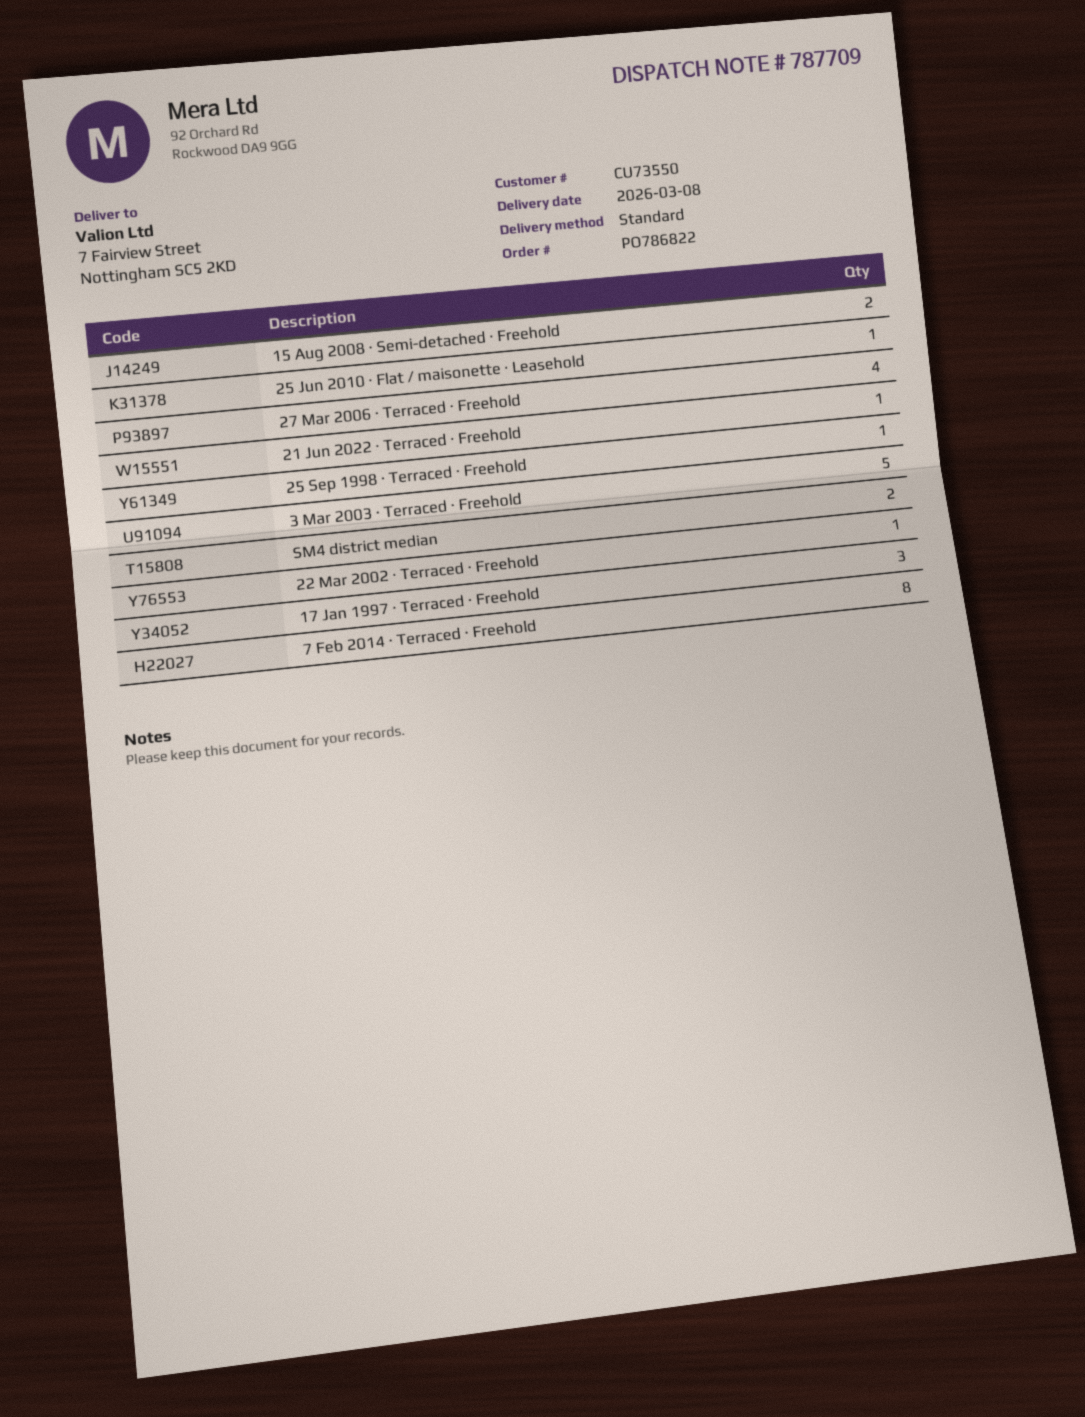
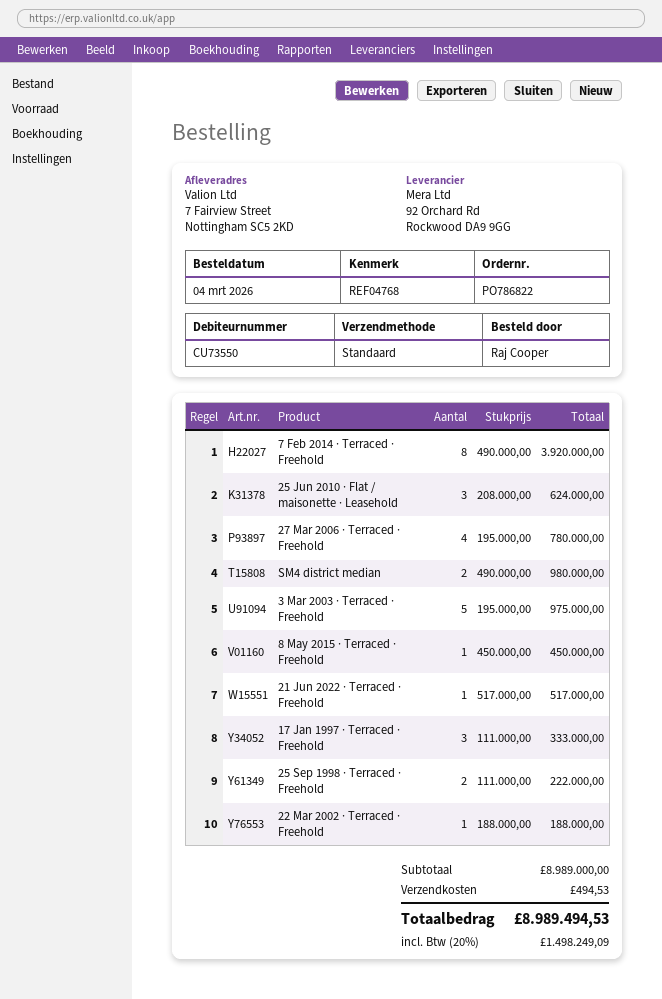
15 Aug 2008 · Semi-detached · Freehold: 2 -> none
25 Jun 2010 · Flat / maisonette · Leasehold: 1 -> 3
25 Sep 1998 · Terraced · Freehold: 1 -> 2
8 May 2015 · Terraced · Freehold: none -> 1

